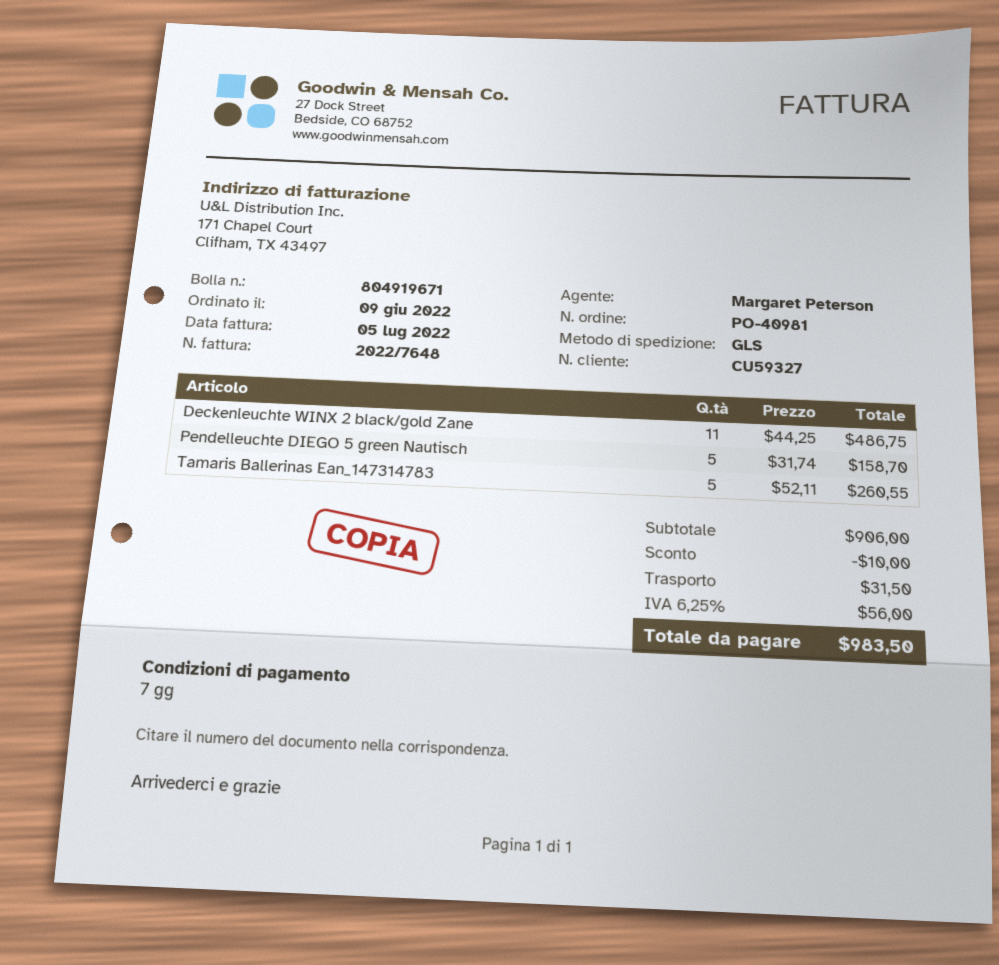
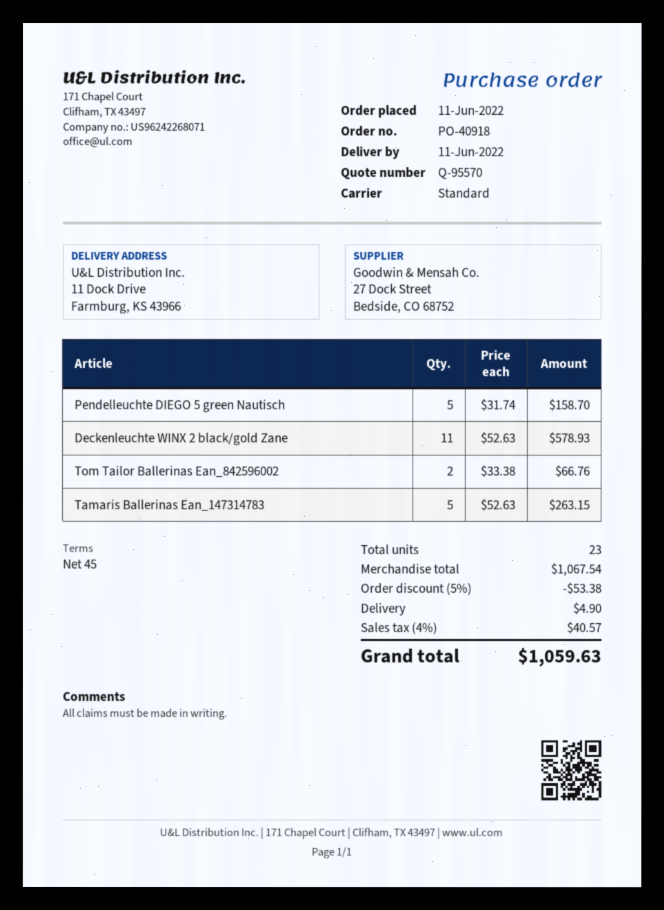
order number: PO-40981 -> PO-40918
order date: 2022-06-09 -> 2022-06-11
payment terms: 7 days -> 45 days
shipping method: GLS -> standard
Deckenleuchte WINX 2 black/gold Zane: 11 x 44.25 = 486.75 -> 11 x 52.63 = 578.93
Tamaris Ballerinas Ean_147314783: 5 x 52.11 = 260.55 -> 5 x 52.63 = 263.15
Tom Tailor Ballerinas Ean_842596002: none -> 2 x 33.38 = 66.76
subtotal: 906.00 -> 1067.54
discount: 10.00 -> 53.38
shipping: 31.50 -> 4.90
tax: 6.25% = 56.00 -> 4% = 40.57
total: 983.50 -> 1059.63

